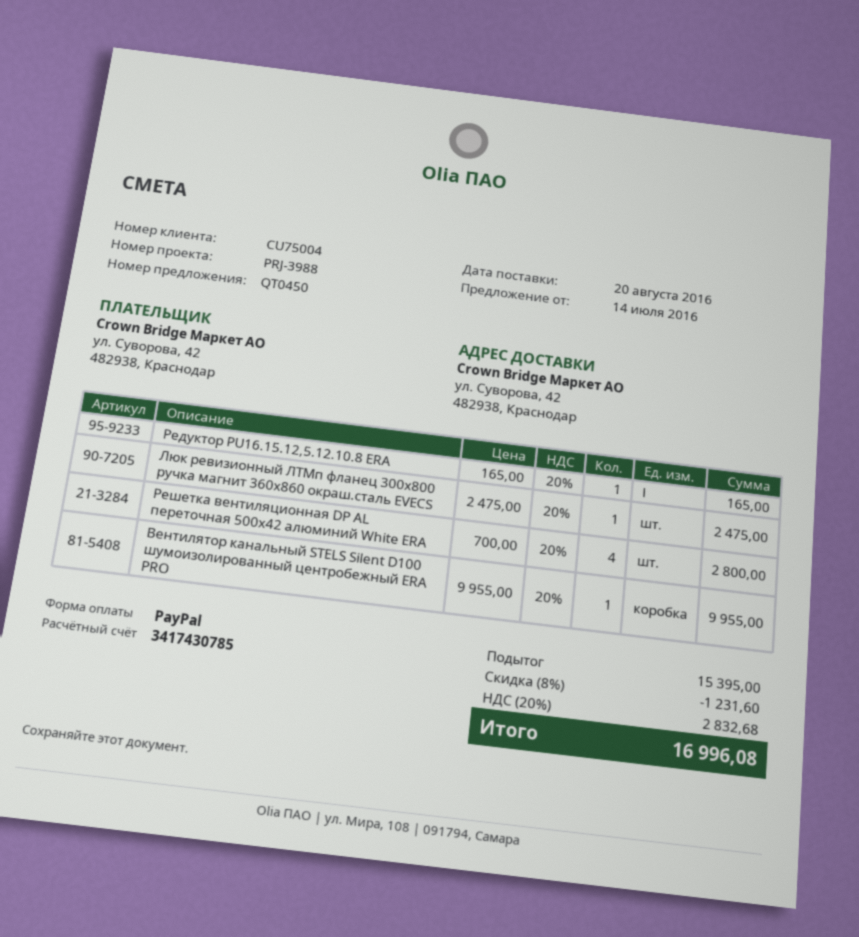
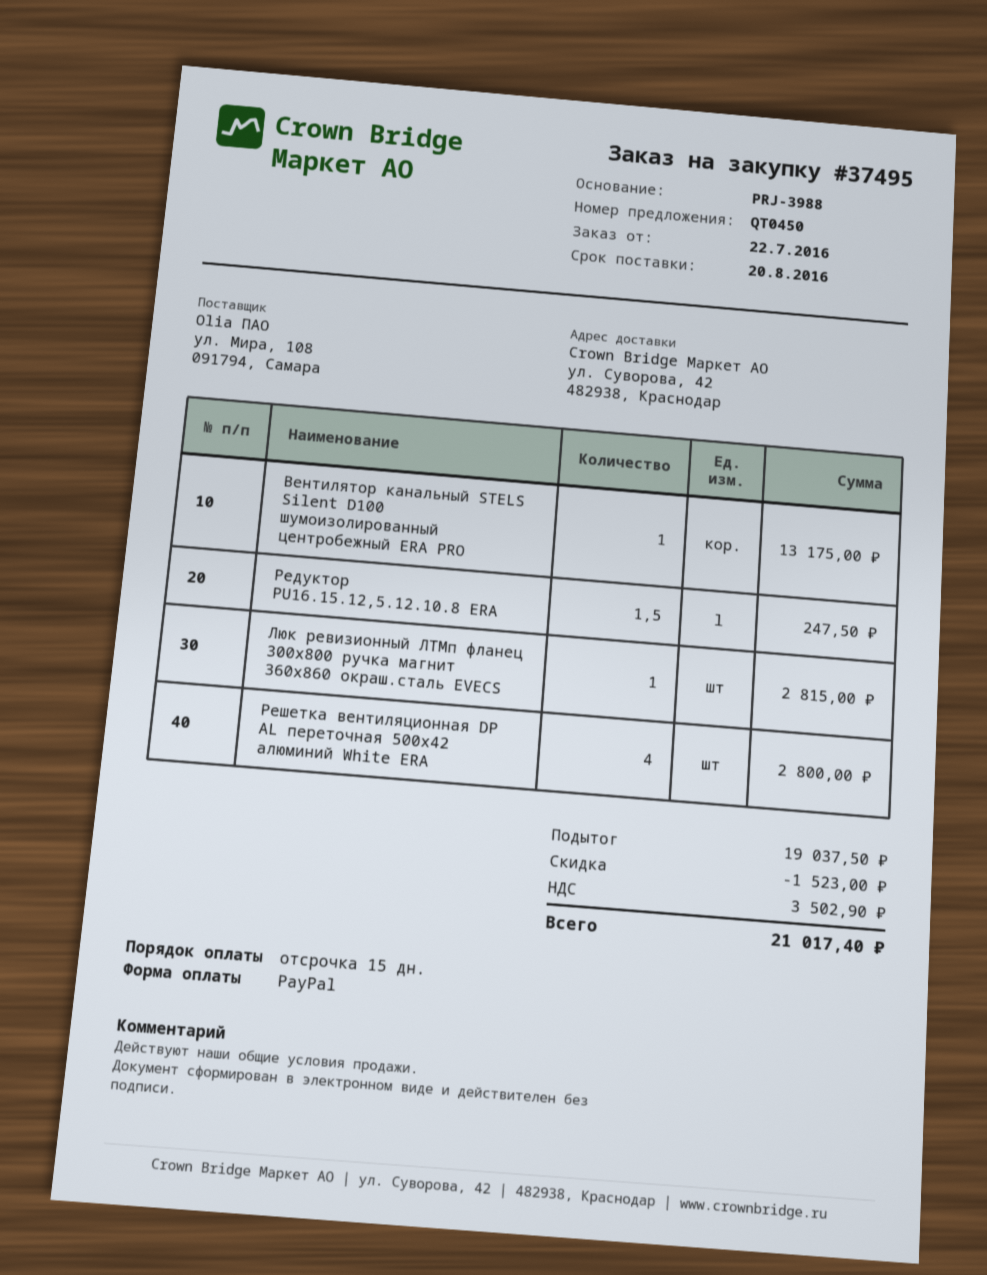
Редуктор PU16.15.12,5.12.10.8 ERA: 1 for 165.00 -> 1.5 for 247.50
Люк ревизионный ЛТМп фланец 300х800 ручка магнит 360х860 окраш.сталь EVECS: 1 for 2475.00 -> 1 for 2815.00
Вентилятор канальный STELS Silent D100 шумоизолированный центробежный ERA PRO: 1 for 9955.00 -> 1 for 13175.00
subtotal: 15395.00 -> 19037.50
discount: 1231.60 -> 1523.00
tax: 2832.68 -> 3502.90
total: 16996.08 -> 21017.40

